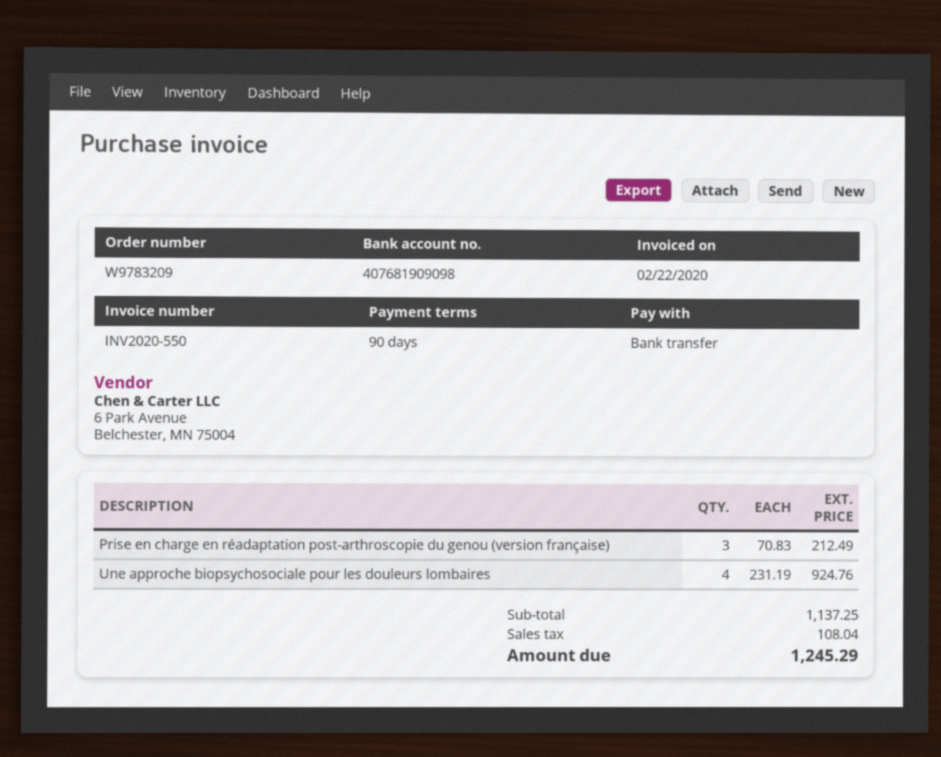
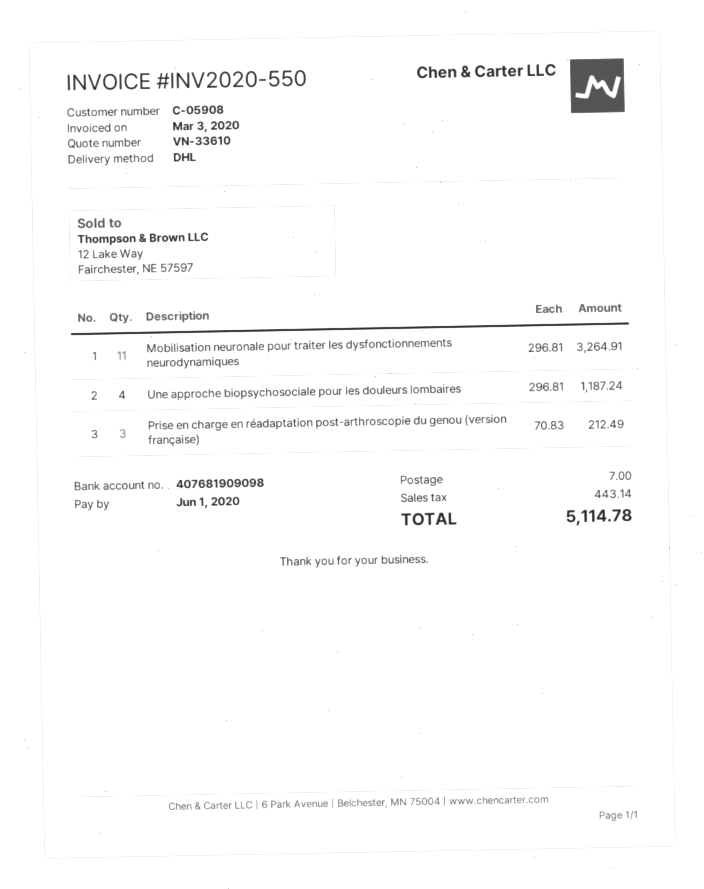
invoice date: 2020-02-22 -> 2020-03-03
Une approche biopsychosociale pour les douleurs lombaires: 4 x 231.19 = 924.76 -> 4 x 296.81 = 1187.24
Mobilisation neuronale pour traiter les dysfonctionnements neurodynamiques: none -> 11 x 296.81 = 3264.91
shipping: none -> 7.00
tax: 108.04 -> 443.14
total: 1245.29 -> 5114.78

